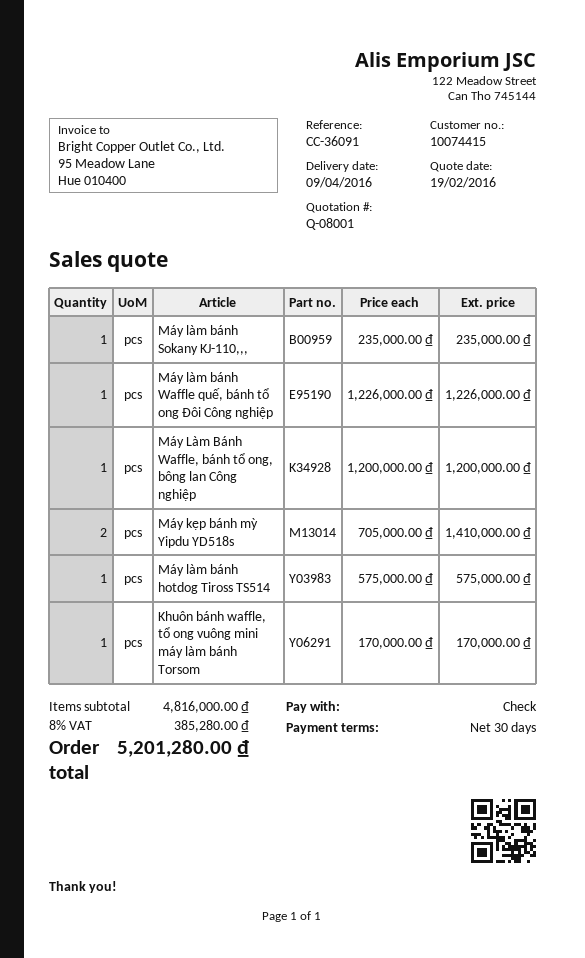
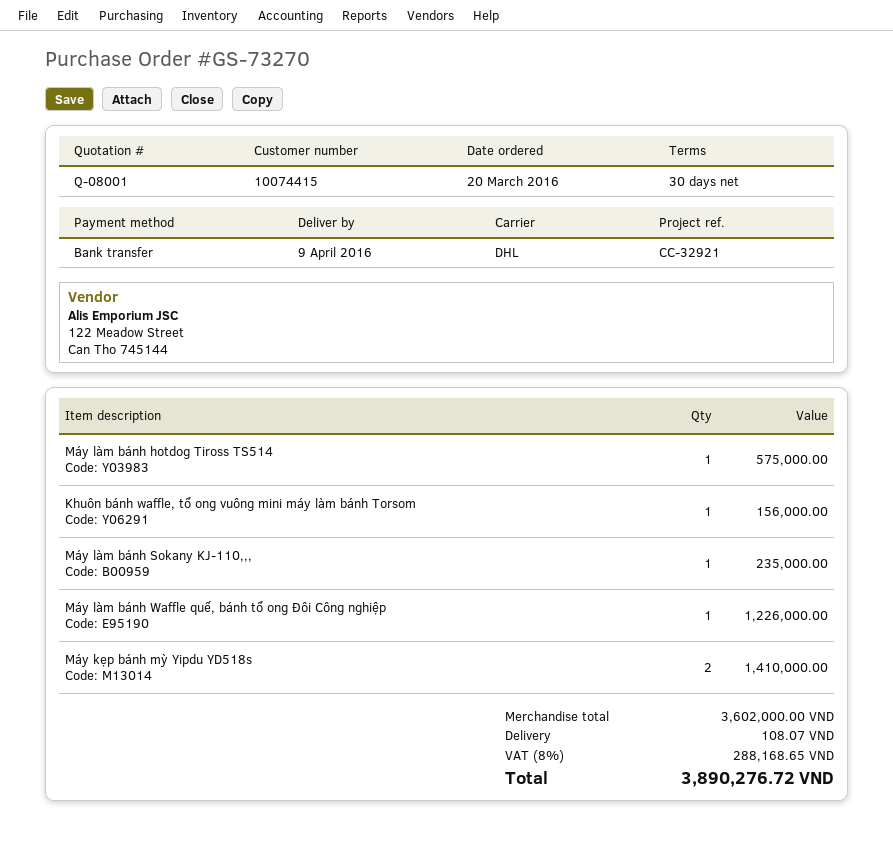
reference: CC-36091 -> CC-32921
payment method: cheque -> bank transfer
Máy Làm Bánh Waffle, bánh tổ ong, bông lan Công nghiệp: 1 for 1200000.00 -> none
Khuôn bánh waffle, tổ ong vuông mini máy làm bánh Torsom: 1 for 170000.00 -> 1 for 156000.00
subtotal: 4816000.00 -> 3602000.00
shipping: none -> 108.07
tax: 8% = 385280.00 -> 8% = 288168.65
total: 5201280.00 -> 3890276.72

